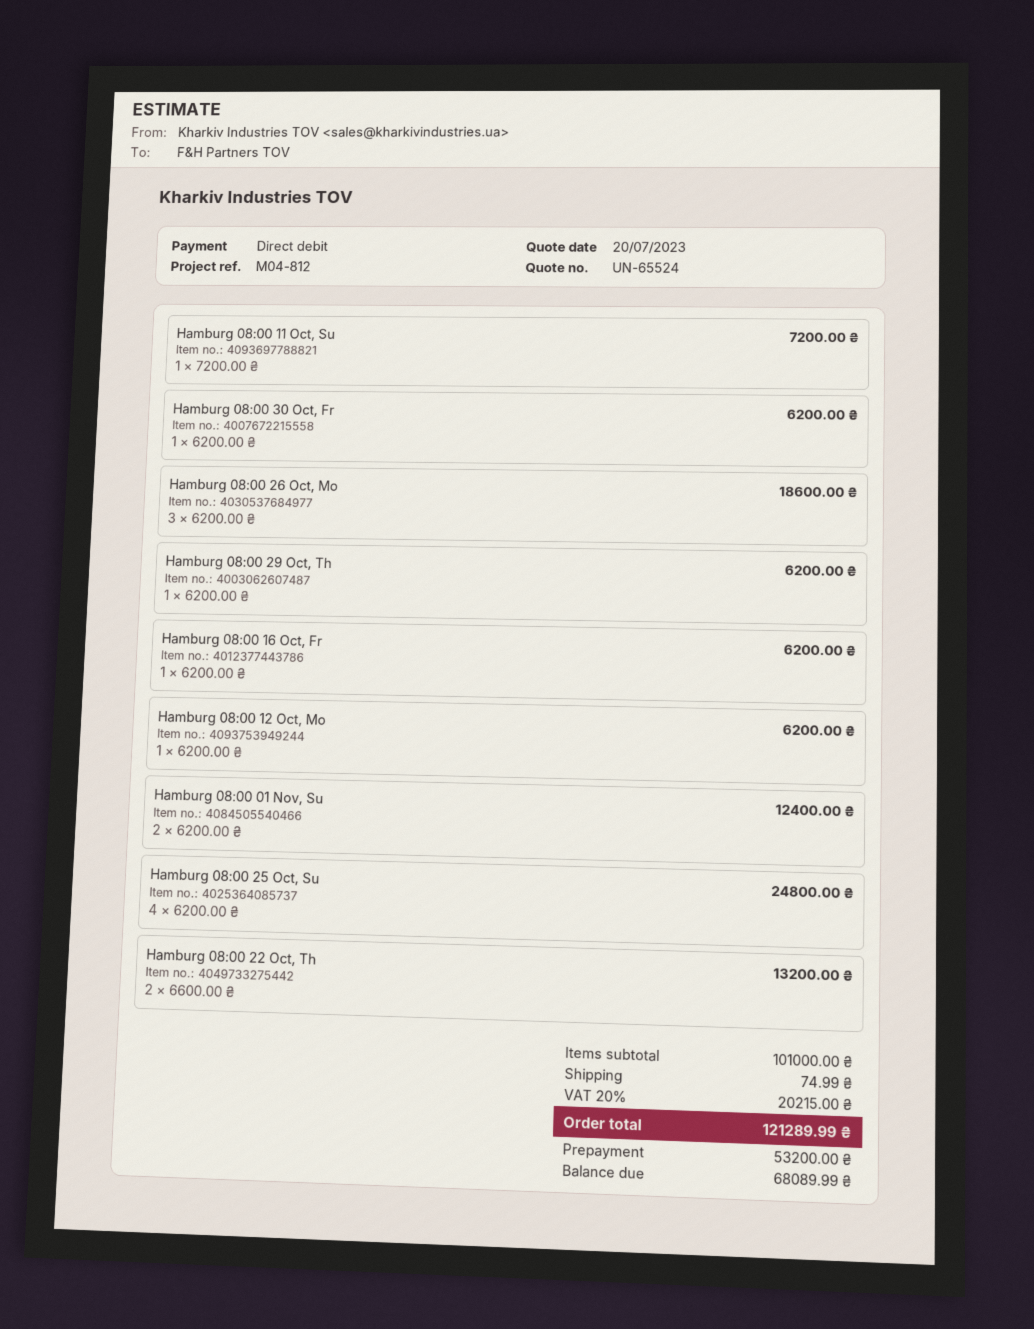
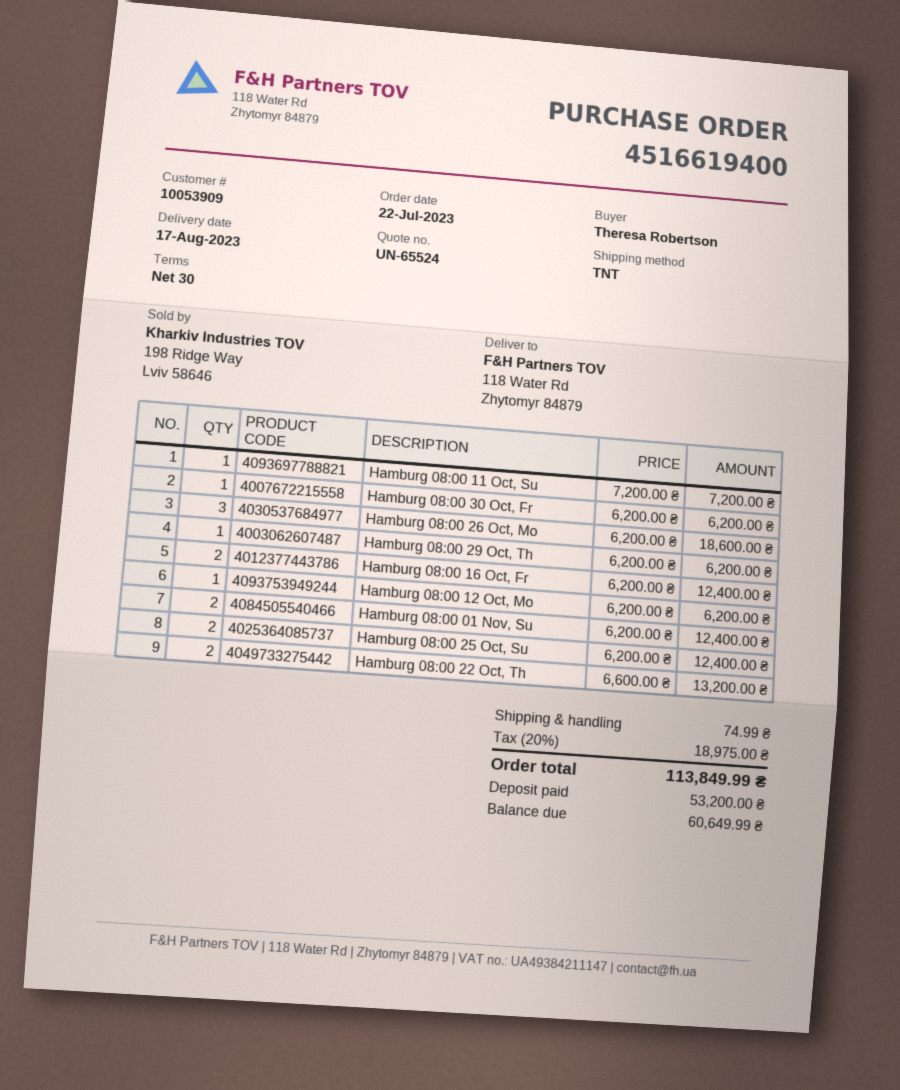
Hamburg 08:00 16 Oct, Fr: 1 x 6200.00 = 6200.00 -> 2 x 6200.00 = 12400.00
Hamburg 08:00 25 Oct, Su: 4 x 6200.00 = 24800.00 -> 2 x 6200.00 = 12400.00
tax: 20% = 20215.00 -> 20% = 18975.00
total: 121289.99 -> 113849.99
balance: 68089.99 -> 60649.99

